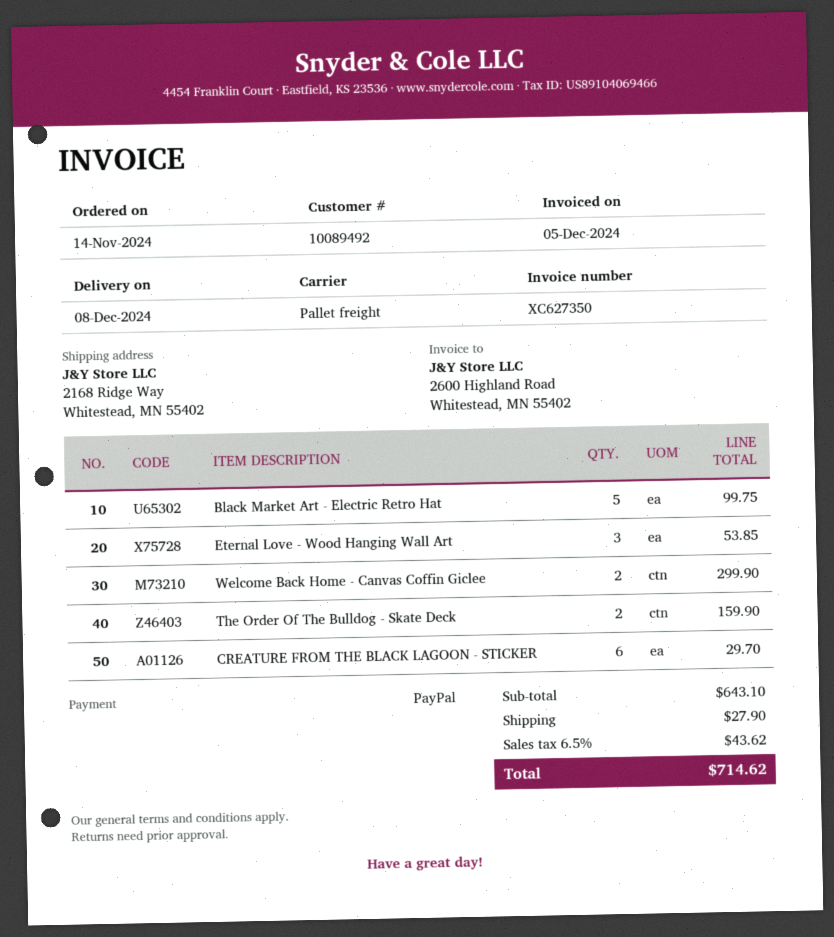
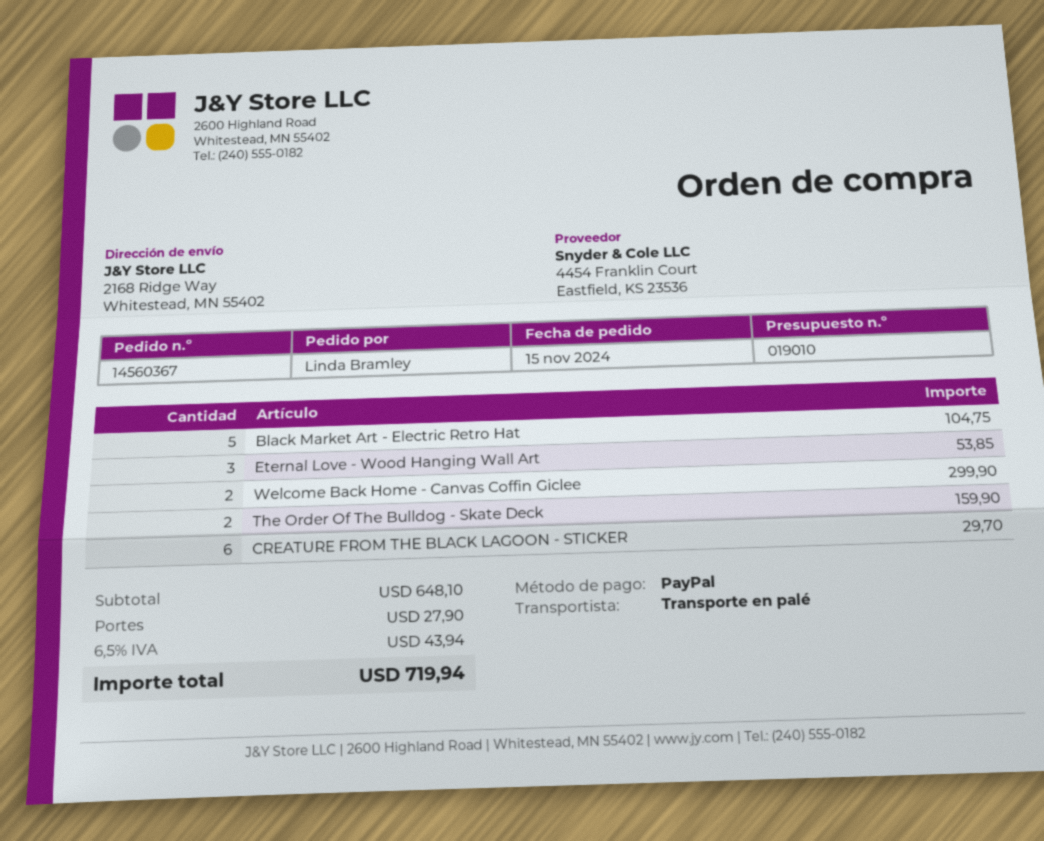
order date: 2024-11-14 -> 2024-11-15
Black Market Art - Electric Retro Hat: 5 for 99.75 -> 5 for 104.75
subtotal: 643.10 -> 648.10
tax: 6.5% = 43.62 -> 6.5% = 43.94
total: 714.62 -> 719.94

